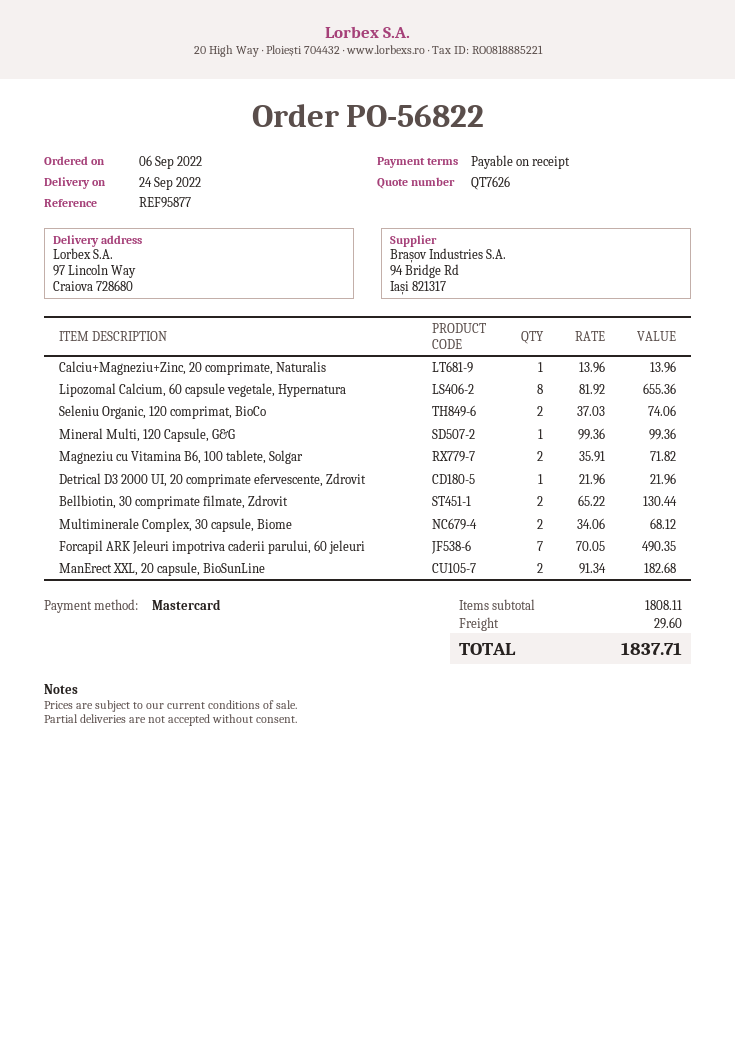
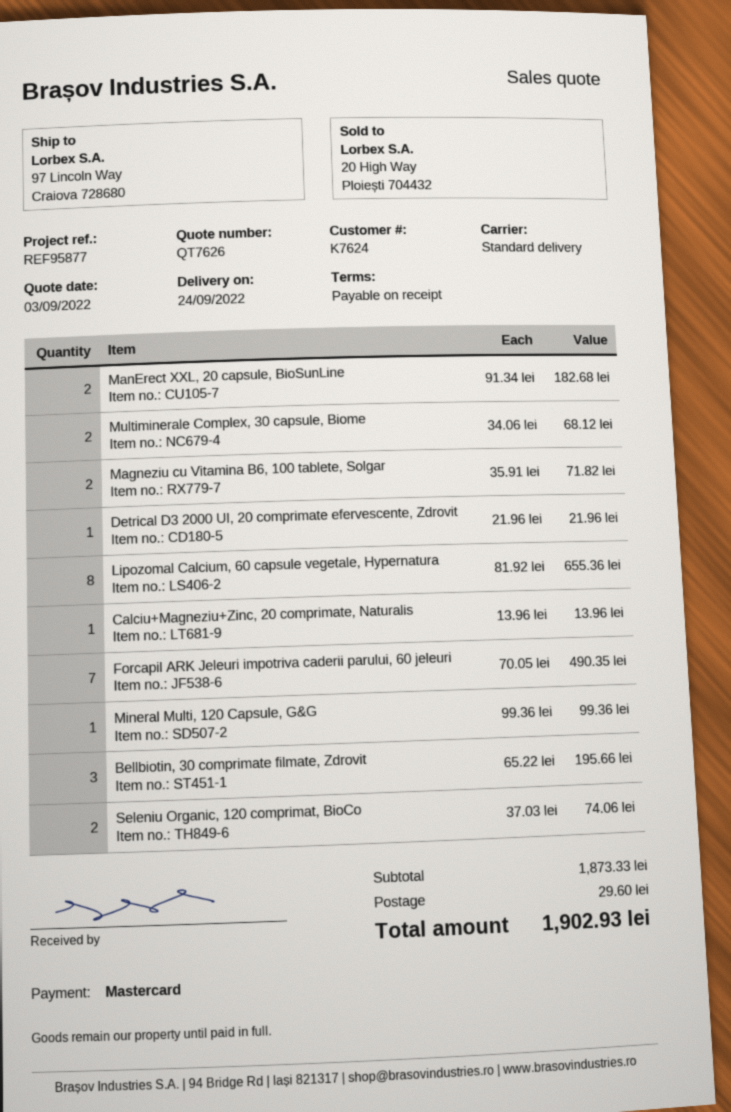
Bellbiotin, 30 comprimate filmate, Zdrovit: 2 x 65.22 = 130.44 -> 3 x 65.22 = 195.66
subtotal: 1808.11 -> 1873.33
total: 1837.71 -> 1902.93

